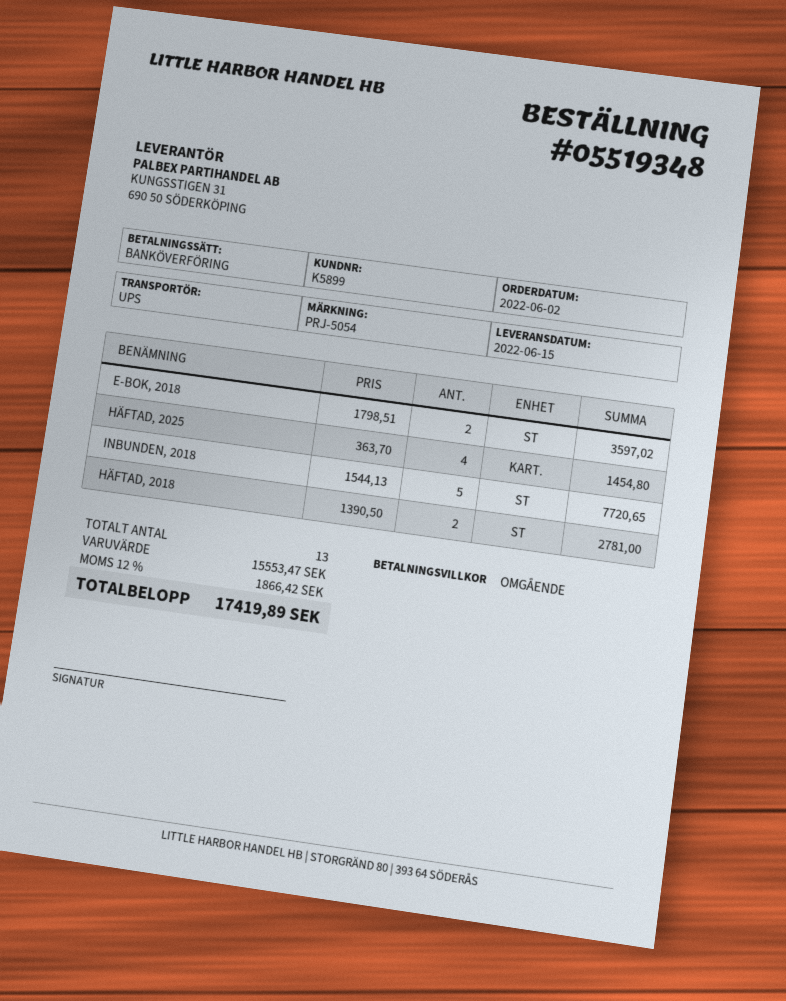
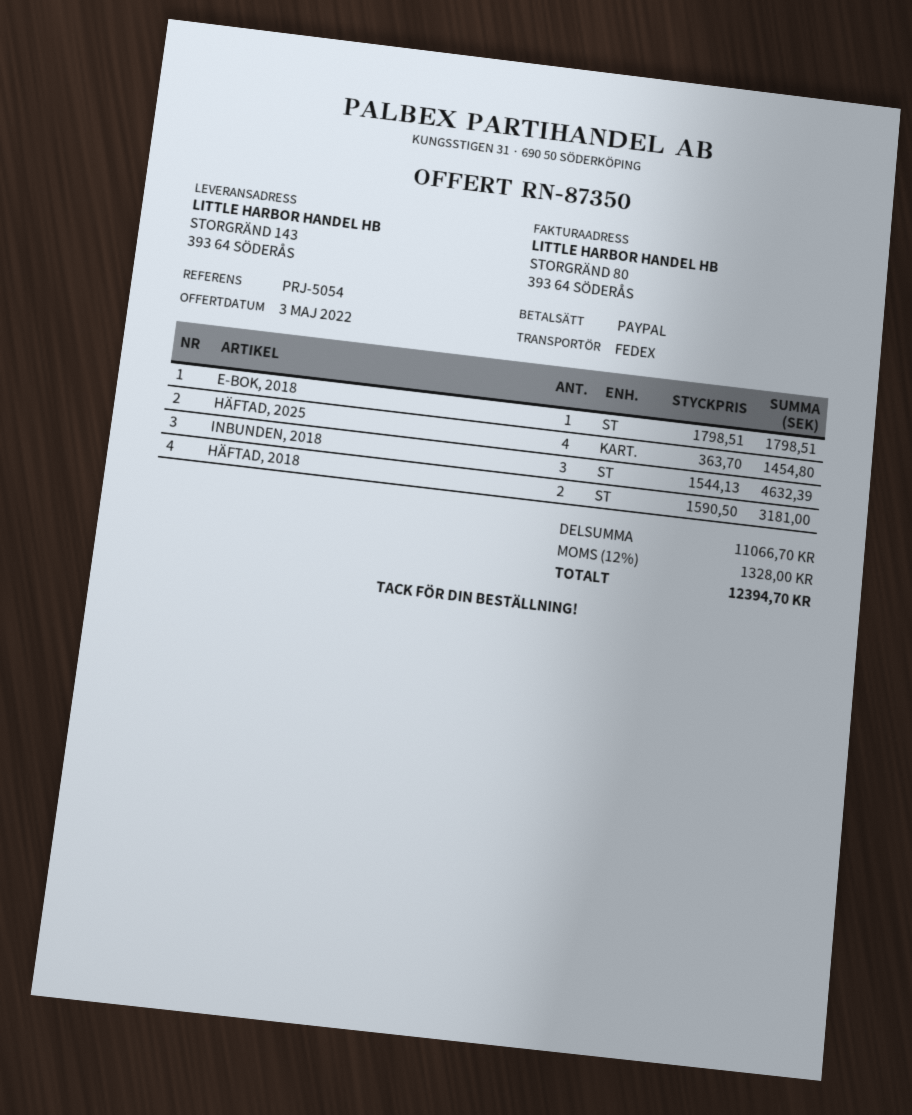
payment method: bank transfer -> PayPal
shipping method: UPS -> FedEx
E-BOK, 2018: 2 x 1798.51 = 3597.02 -> 1 x 1798.51 = 1798.51
INBUNDEN, 2018: 5 x 1544.13 = 7720.65 -> 3 x 1544.13 = 4632.39
HÄFTAD, 2018: 2 x 1390.50 = 2781.00 -> 2 x 1590.50 = 3181.00
subtotal: 15553.47 -> 11066.70
tax: 12% = 1866.42 -> 12% = 1328.00
total: 17419.89 -> 12394.70

